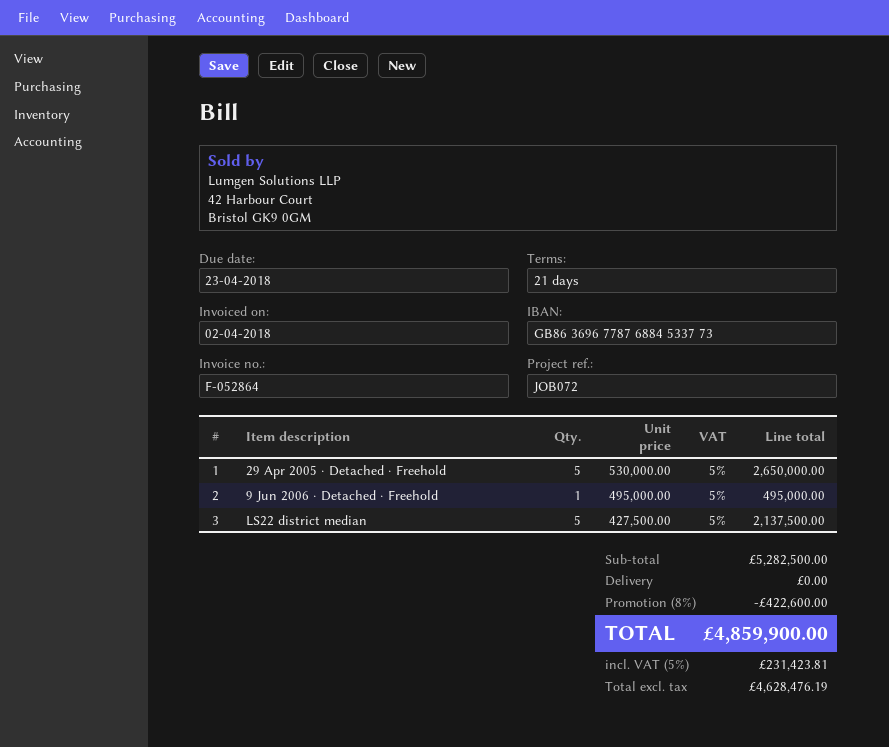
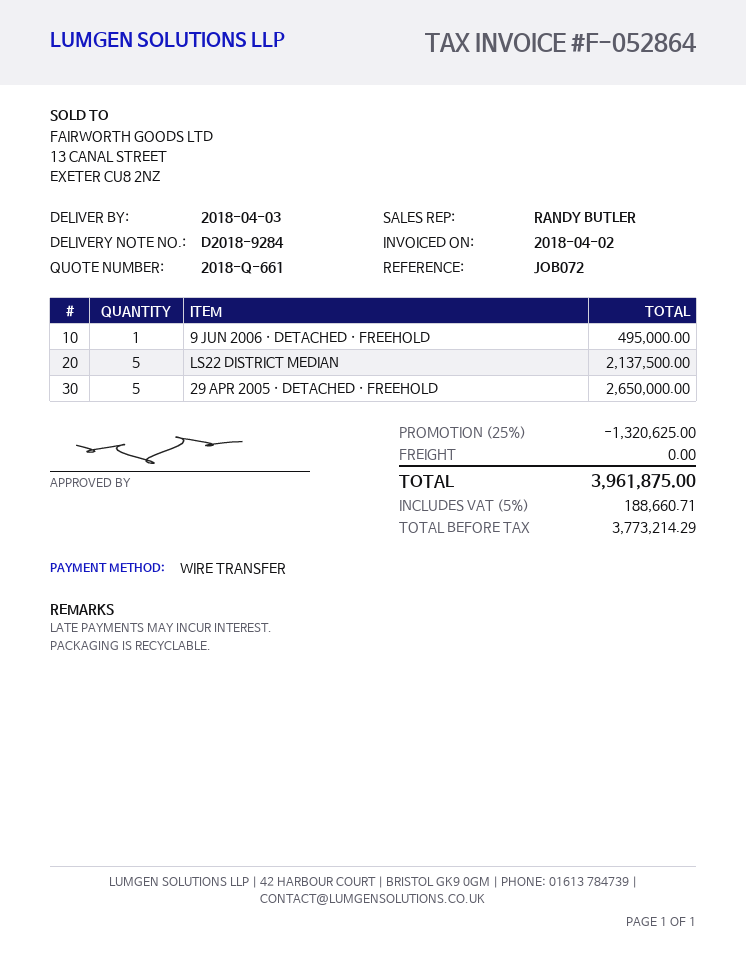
discount: 8% = 422600.00 -> 25% = 1320625.00
net: 4628476.19 -> 3773214.29
tax: 5% = 231423.81 -> 5% = 188660.71
total: 4859900.00 -> 3961875.00

